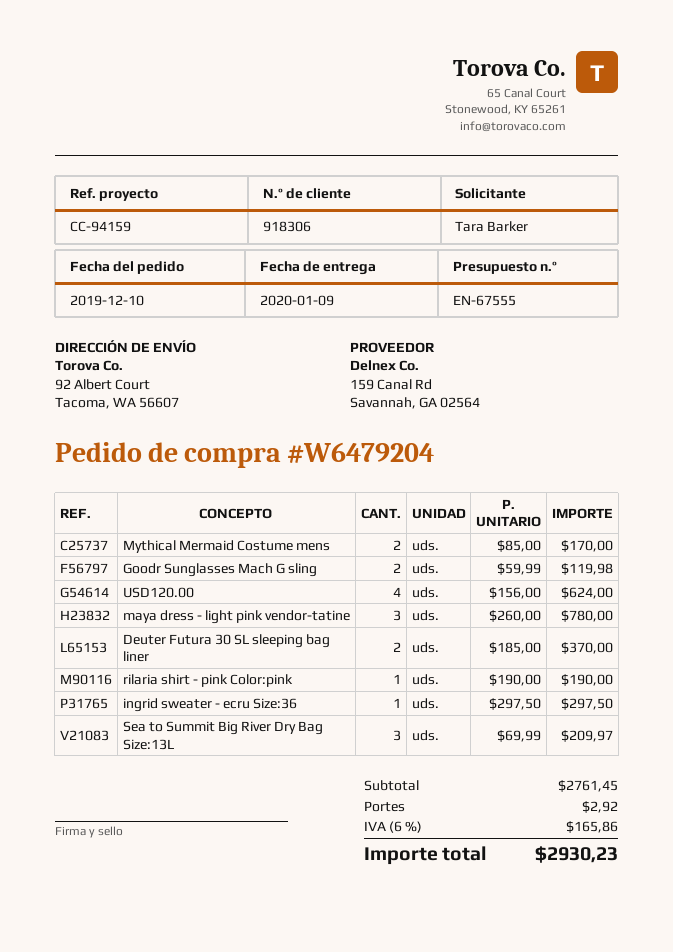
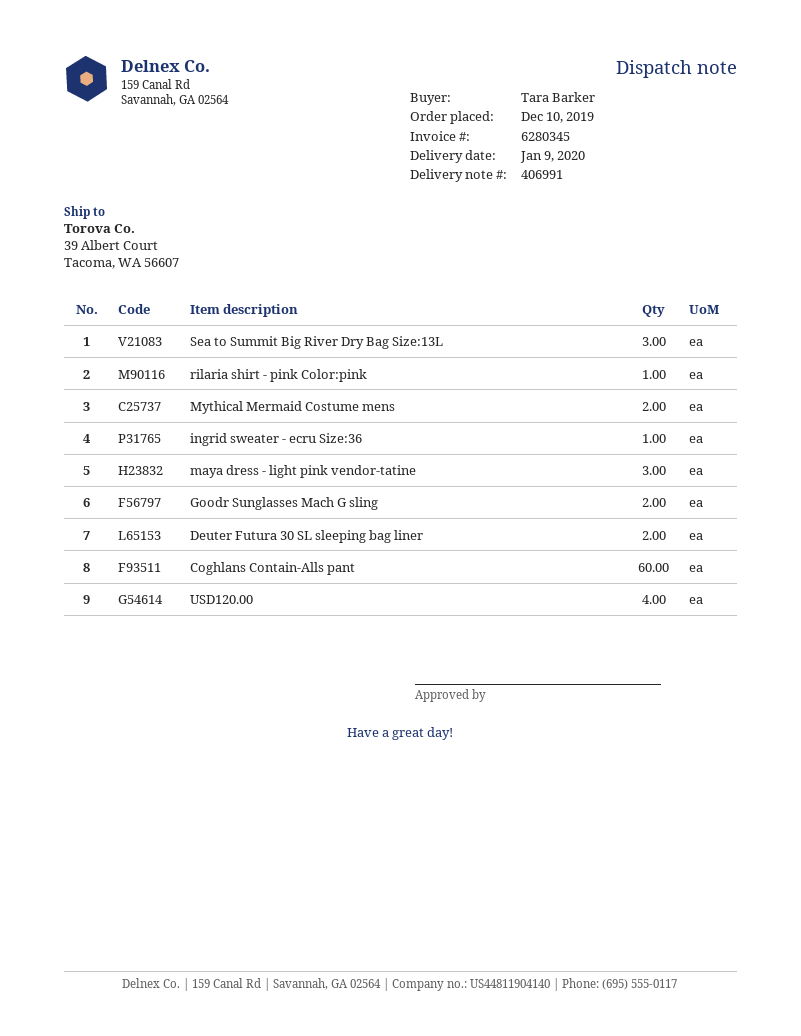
ship to: 92 Albert Court, Tacoma, WA 56607 -> 39 Albert Court, Tacoma, WA 56607
Coghlans Contain-Alls pant: none -> 60

